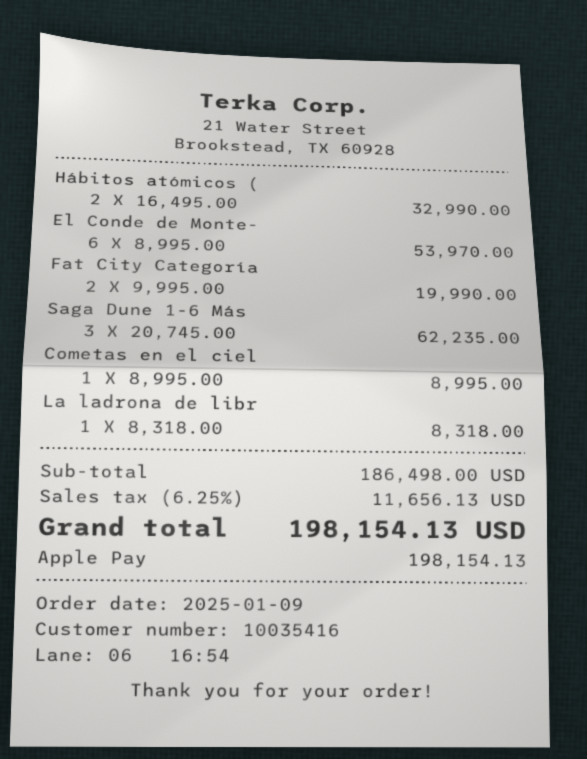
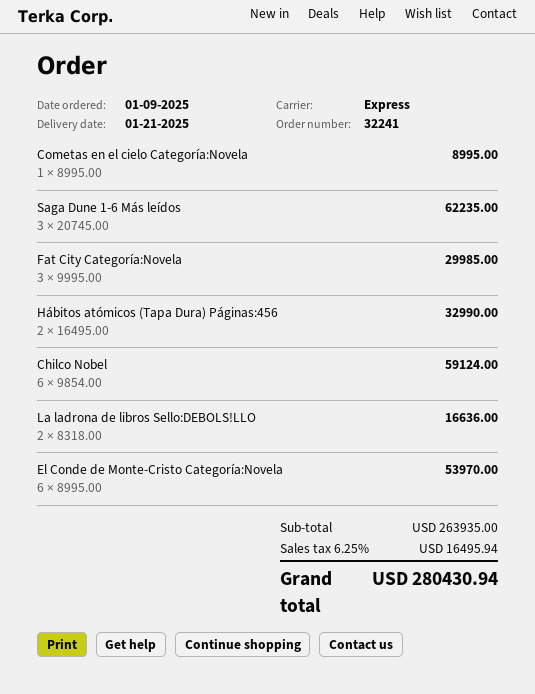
Fat City Categoría: 2 x 9995.00 = 19990.00 -> 3 x 9995.00 = 29985.00
La ladrona de libr: 1 x 8318.00 = 8318.00 -> 2 x 8318.00 = 16636.00
Chilco Nobel: none -> 6 x 9854.00 = 59124.00
subtotal: 186498.00 -> 263935.00
tax: 6.25% = 11656.13 -> 6.25% = 16495.94
total: 198154.13 -> 280430.94

